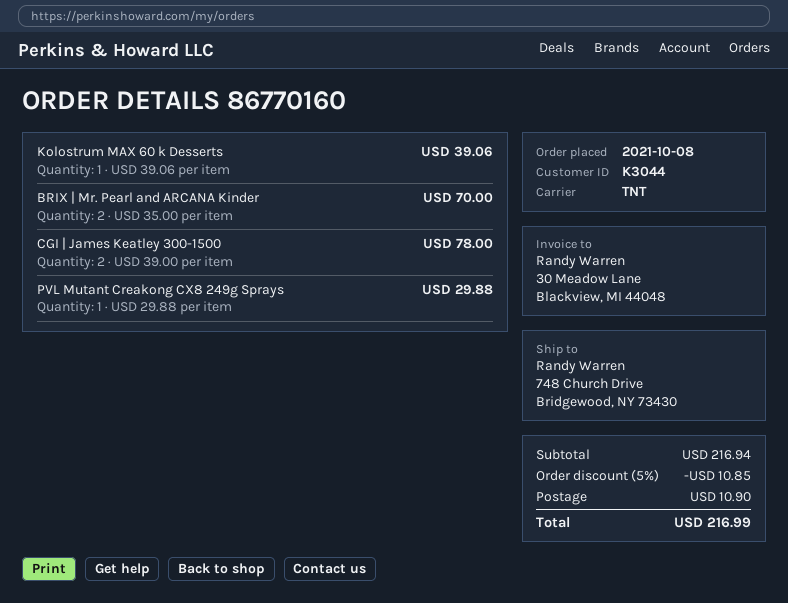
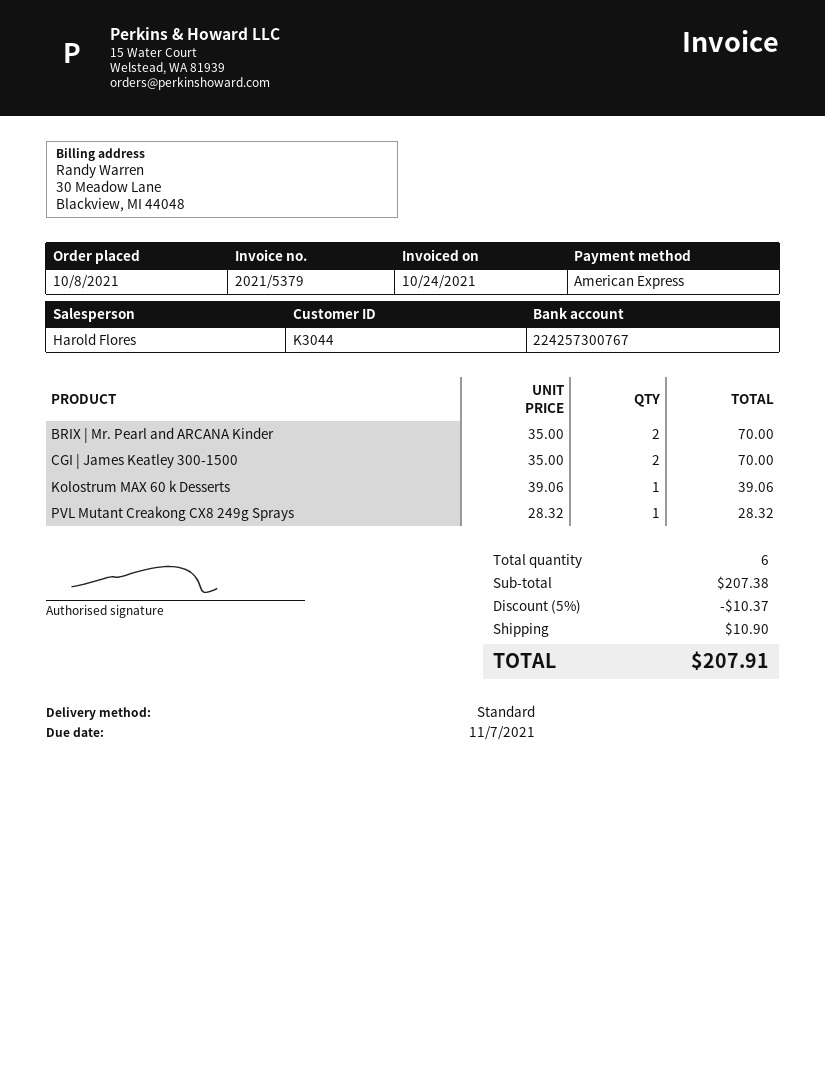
shipping method: TNT -> standard
CGI | James Keatley 300-1500: 2 x 39.00 = 78.00 -> 2 x 35.00 = 70.00
PVL Mutant Creakong CX8 249g Sprays: 1 x 29.88 = 29.88 -> 1 x 28.32 = 28.32
subtotal: 216.94 -> 207.38
discount: 5% = 10.85 -> 5% = 10.37
total: 216.99 -> 207.91

